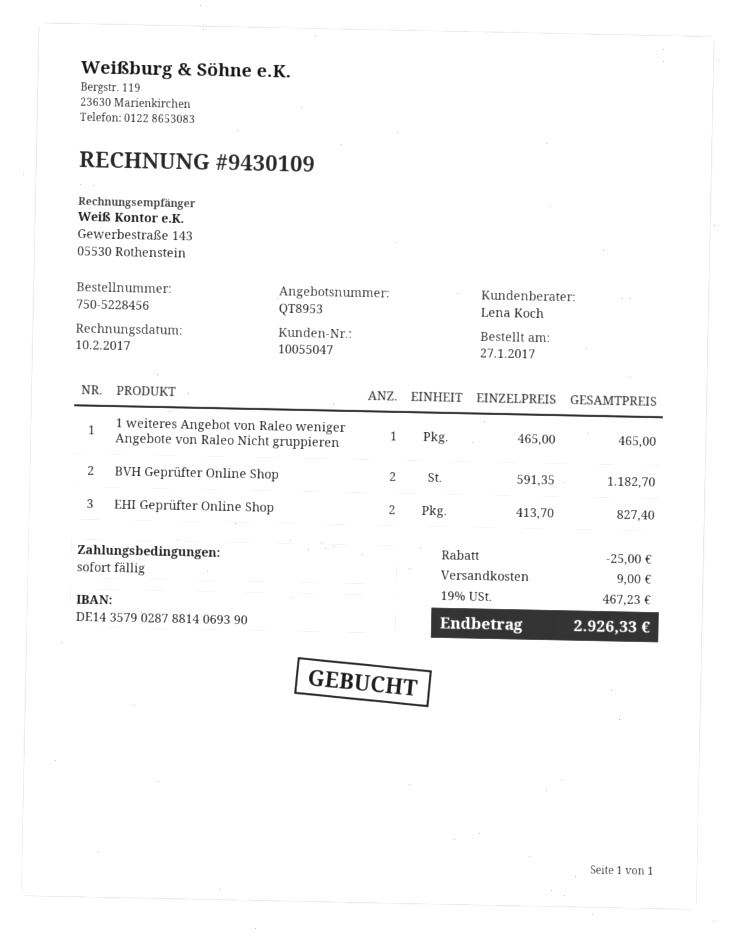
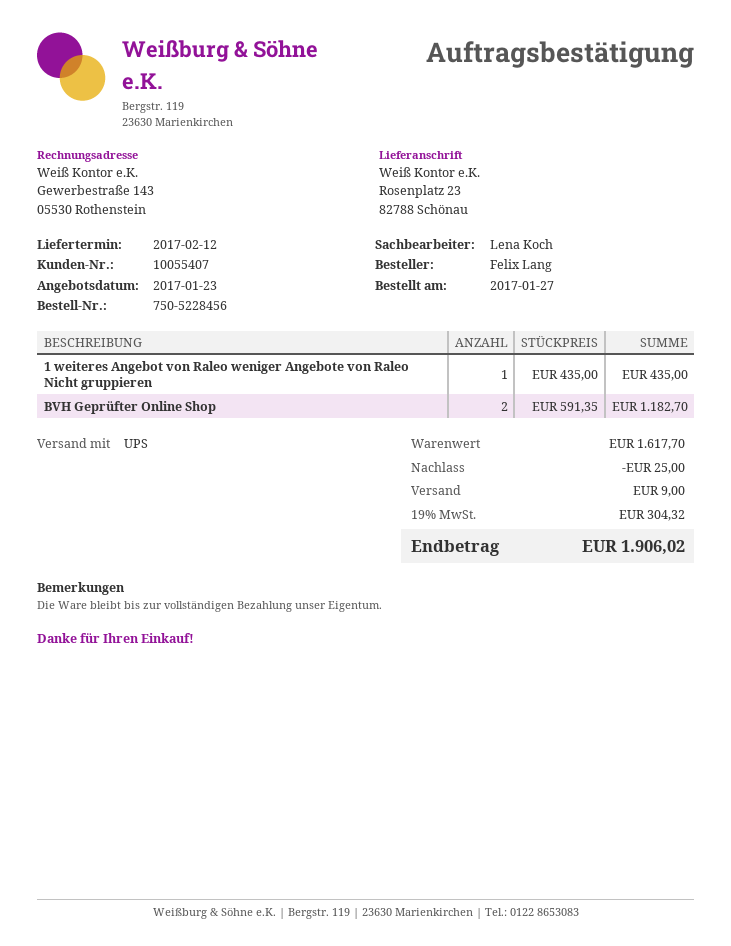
customer number: 10055047 -> 10055407
1 weiteres Angebot von Raleo weniger Angebote von Raleo Nicht gruppieren: 1 x 465.00 = 465.00 -> 1 x 435.00 = 435.00
EHI Geprüfter Online Shop: 2 x 413.70 = 827.40 -> none
tax: 19% = 467.23 -> 19% = 304.32
total: 2926.33 -> 1906.02

